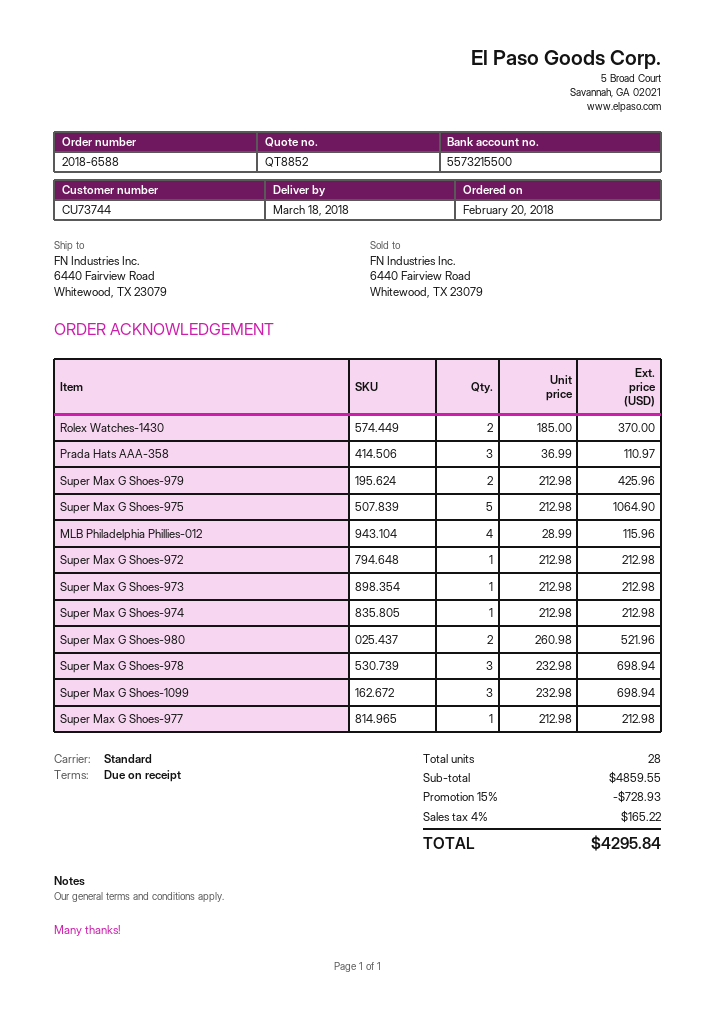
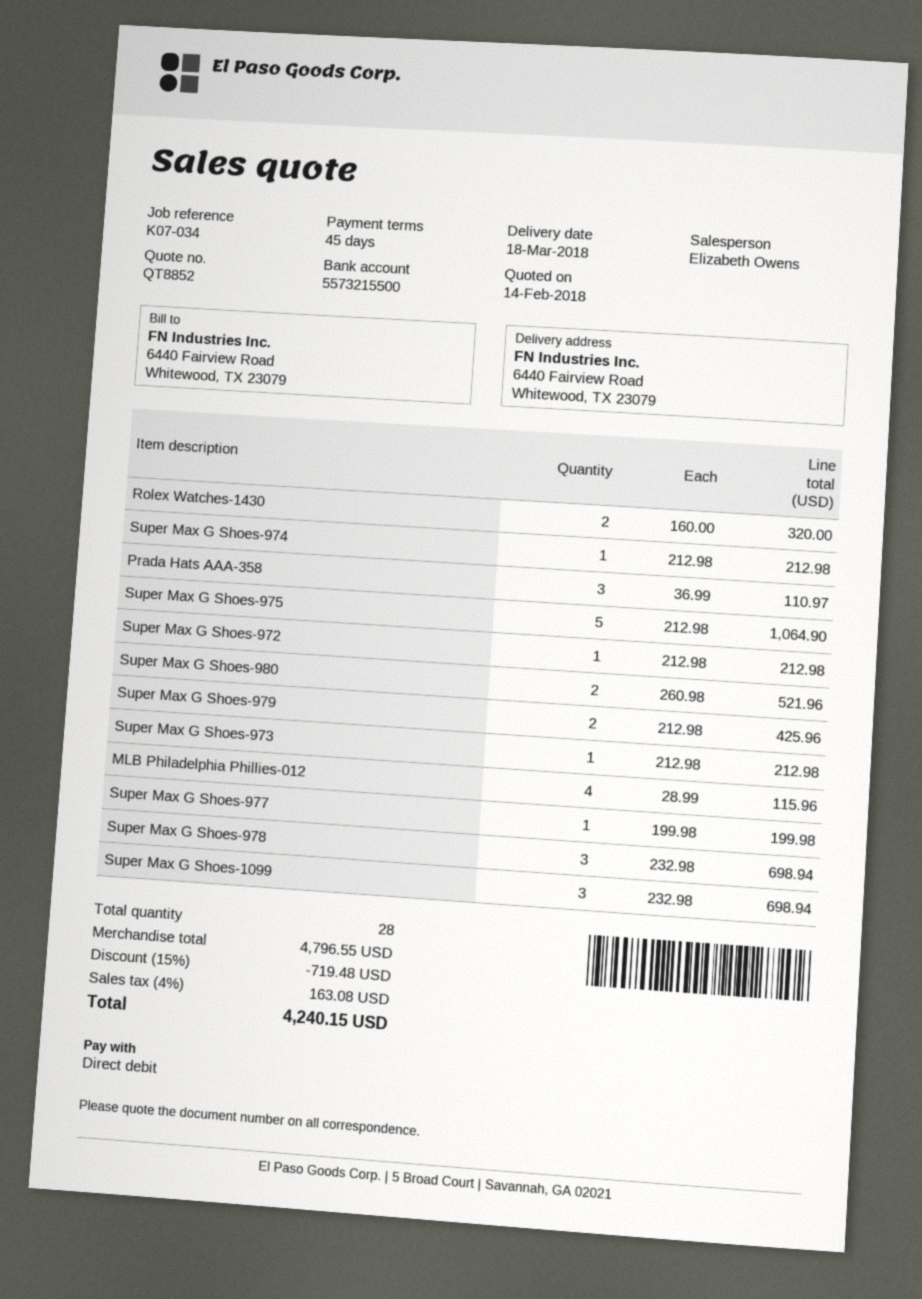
payment terms: on receipt -> 45 days
Rolex Watches-1430: 2 x 185.00 = 370.00 -> 2 x 160.00 = 320.00
Super Max G Shoes-977: 1 x 212.98 = 212.98 -> 1 x 199.98 = 199.98
subtotal: 4859.55 -> 4796.55
discount: 15% = 728.93 -> 15% = 719.48
tax: 4% = 165.22 -> 4% = 163.08
total: 4295.84 -> 4240.15

